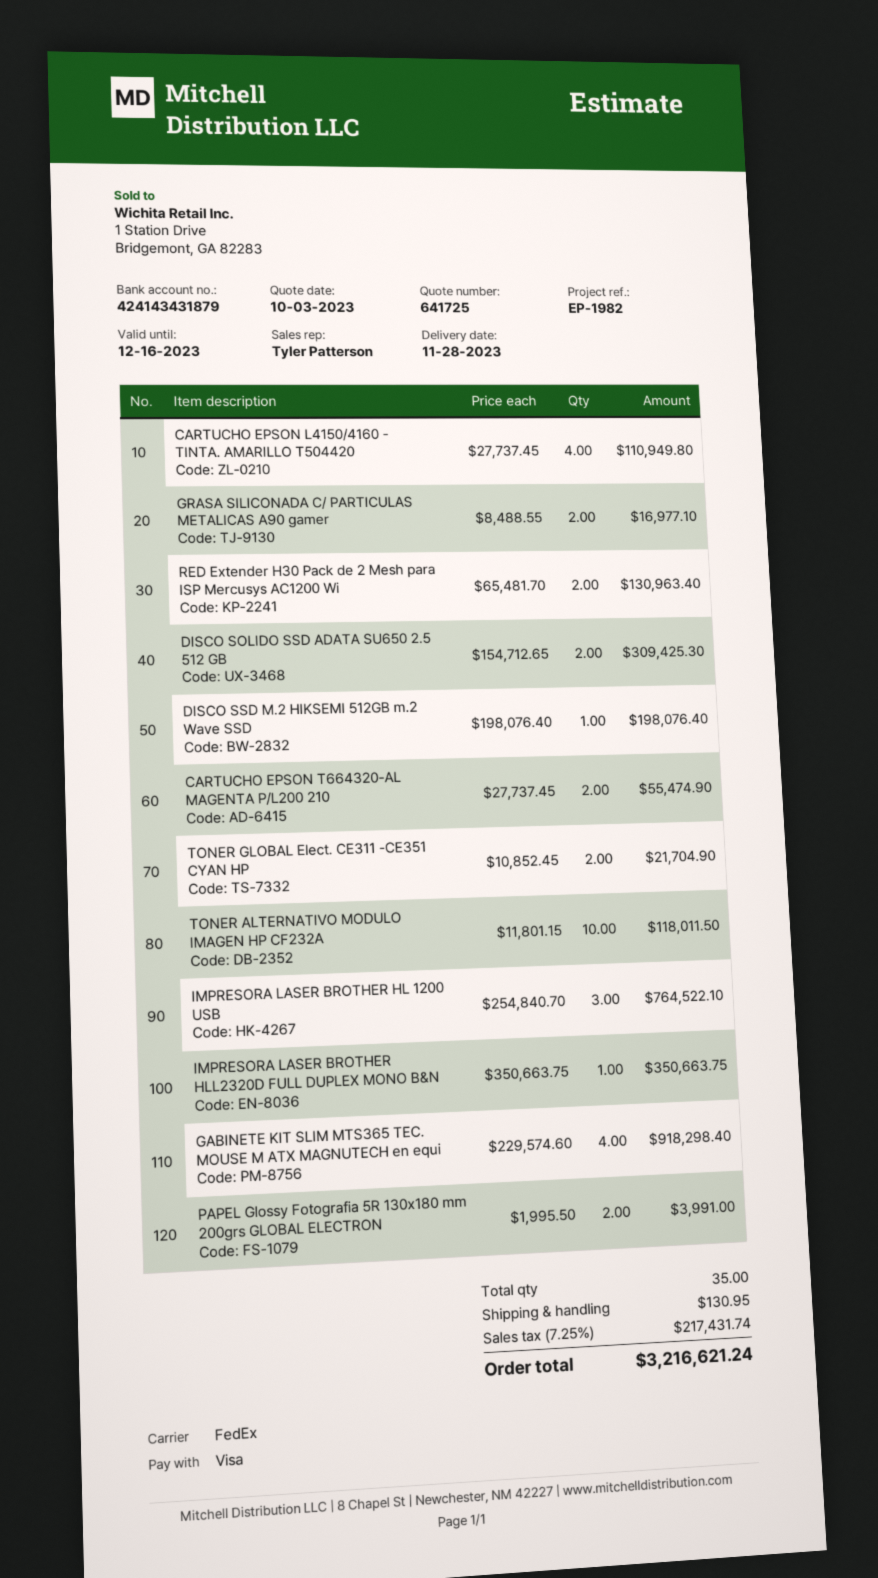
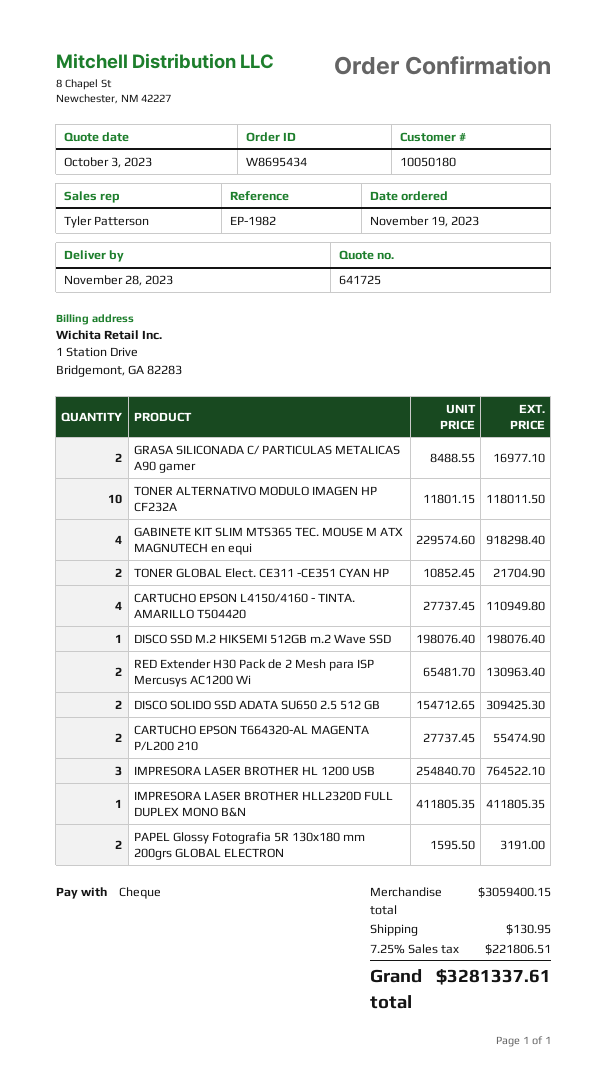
payment method: Visa -> cheque
IMPRESORA LASER BROTHER HLL2320D FULL DUPLEX MONO B&N: 1 x 350663.75 = 350663.75 -> 1 x 411805.35 = 411805.35
PAPEL Glossy Fotografia 5R 130x180 mm 200grs GLOBAL ELECTRON: 2 x 1995.50 = 3991.00 -> 2 x 1595.50 = 3191.00
tax: 7.25% = 217431.74 -> 7.25% = 221806.51
total: 3216621.24 -> 3281337.61

